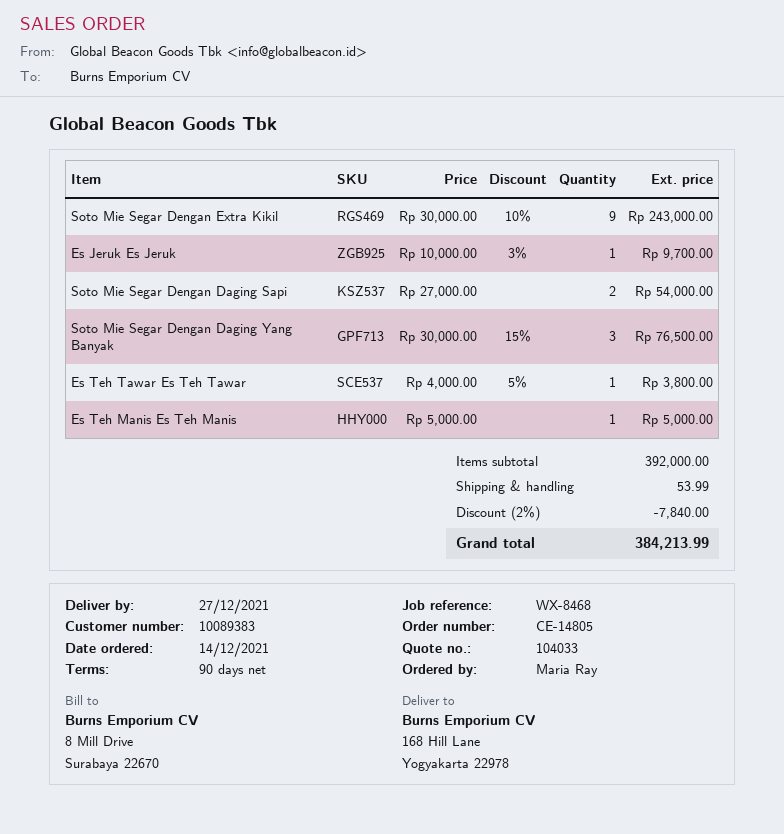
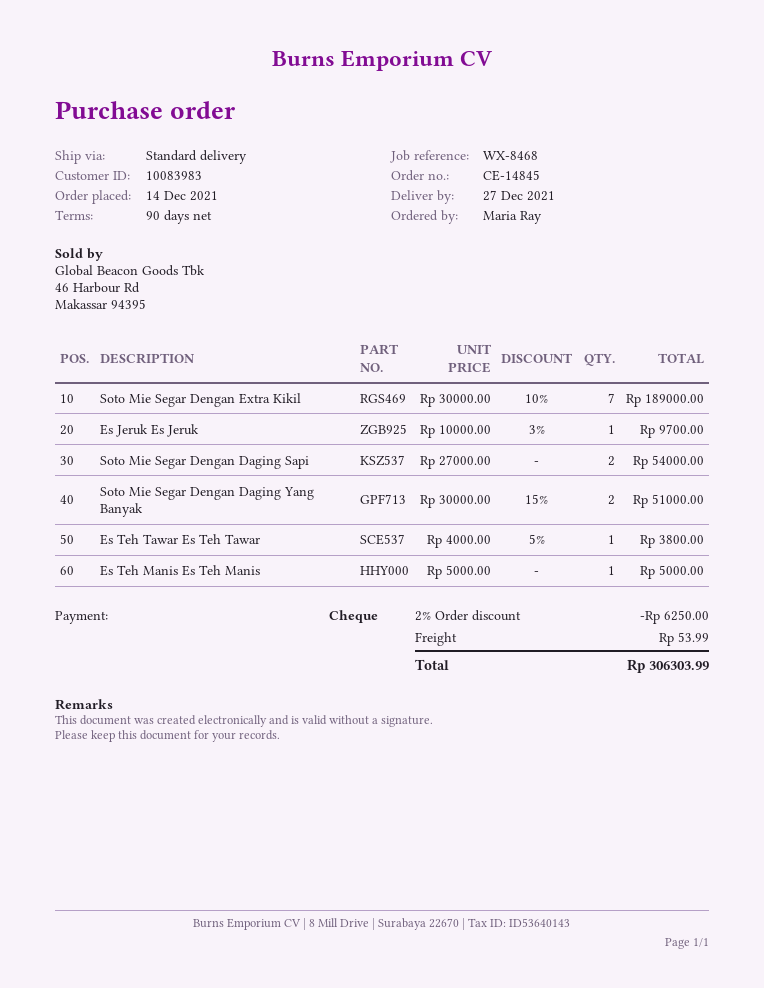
order number: CE-14805 -> CE-14845
customer number: 10089383 -> 10083983
Soto Mie Segar Dengan Extra Kikil: 9 x 30000.00 - 10% = 243000.00 -> 7 x 30000.00 - 10% = 189000.00
Soto Mie Segar Dengan Daging Yang Banyak: 3 x 30000.00 - 15% = 76500.00 -> 2 x 30000.00 - 15% = 51000.00
discount: 2% = 7840.00 -> 2% = 6250.00
total: 384213.99 -> 306303.99

